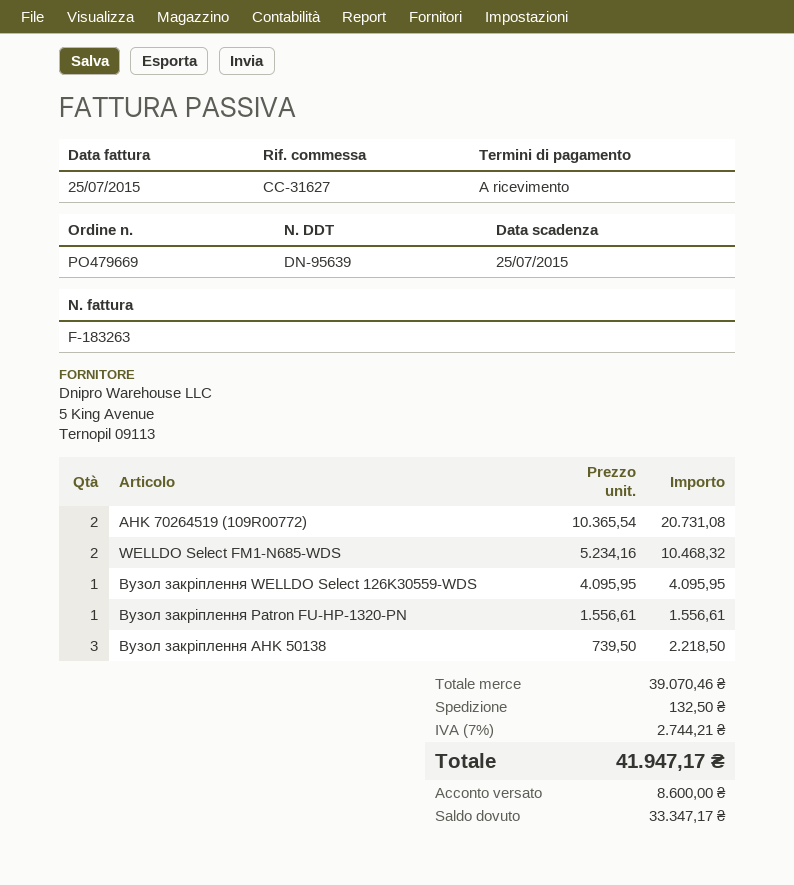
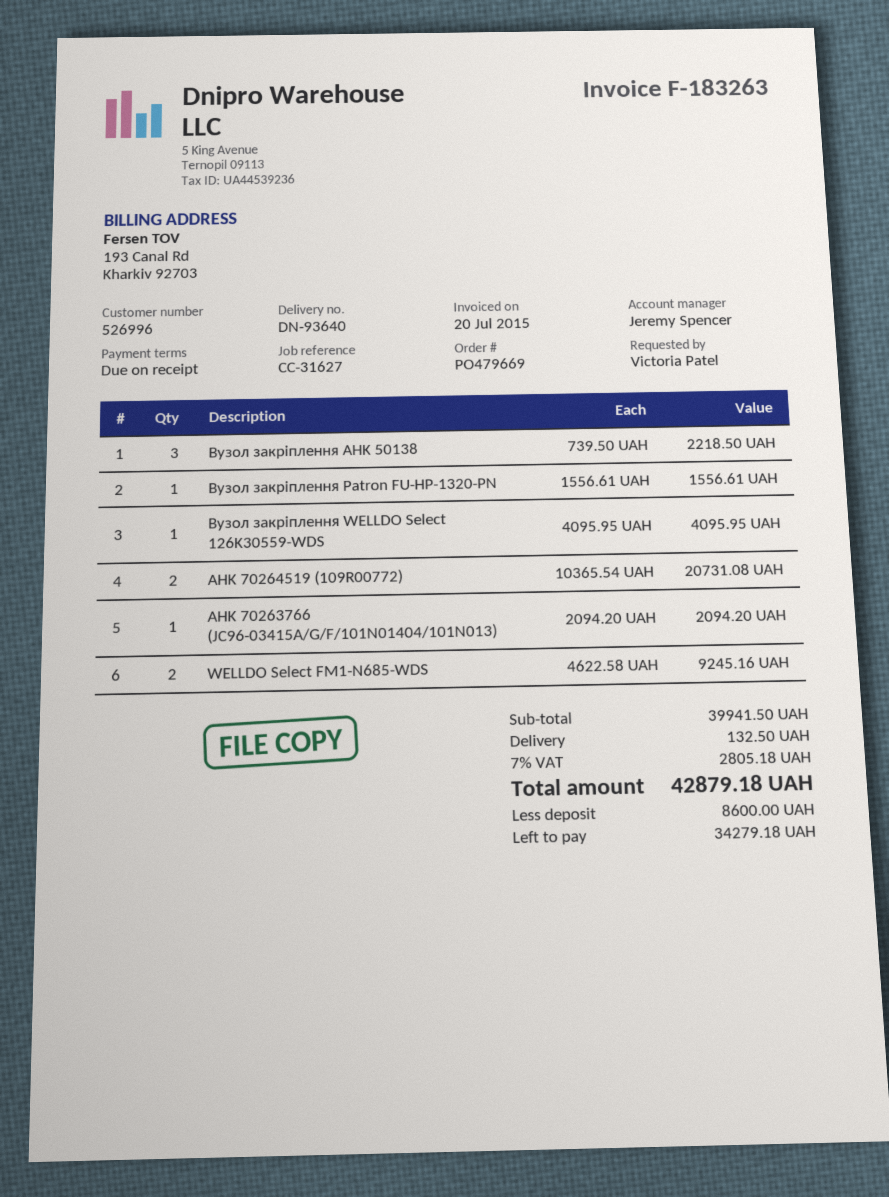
delivery note number: DN-95639 -> DN-93640
invoice date: 2015-07-25 -> 2015-07-20
WELLDO Select FM1-N685-WDS: 2 x 5234.16 = 10468.32 -> 2 x 4622.58 = 9245.16
AHK 70263766 (JC96-03415A/G/F/101N01404/101N013): none -> 1 x 2094.20 = 2094.20
subtotal: 39070.46 -> 39941.50
tax: 7% = 2744.21 -> 7% = 2805.18
total: 41947.17 -> 42879.18
balance: 33347.17 -> 34279.18

